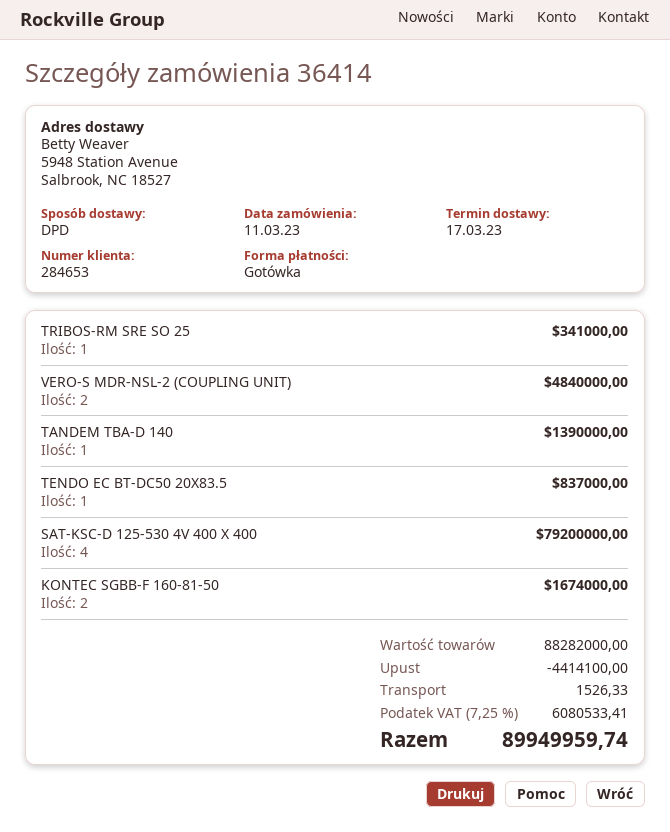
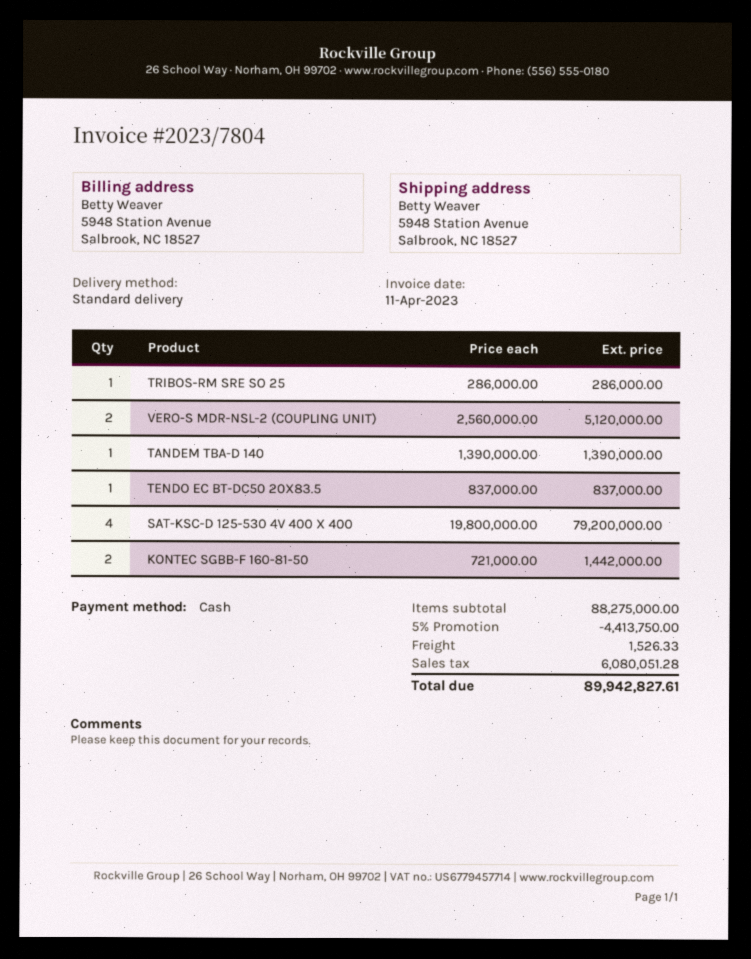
shipping method: DPD -> standard
TRIBOS-RM SRE SO 25: 1 for 341000.00 -> 1 for 286000.00
VERO-S MDR-NSL-2 (COUPLING UNIT): 2 for 4840000.00 -> 2 for 5120000.00
KONTEC SGBB-F 160-81-50: 2 for 1674000.00 -> 2 for 1442000.00
subtotal: 88282000.00 -> 88275000.00
discount: 4414100.00 -> 4413750.00
tax: 6080533.41 -> 6080051.28
total: 89949959.74 -> 89942827.61

